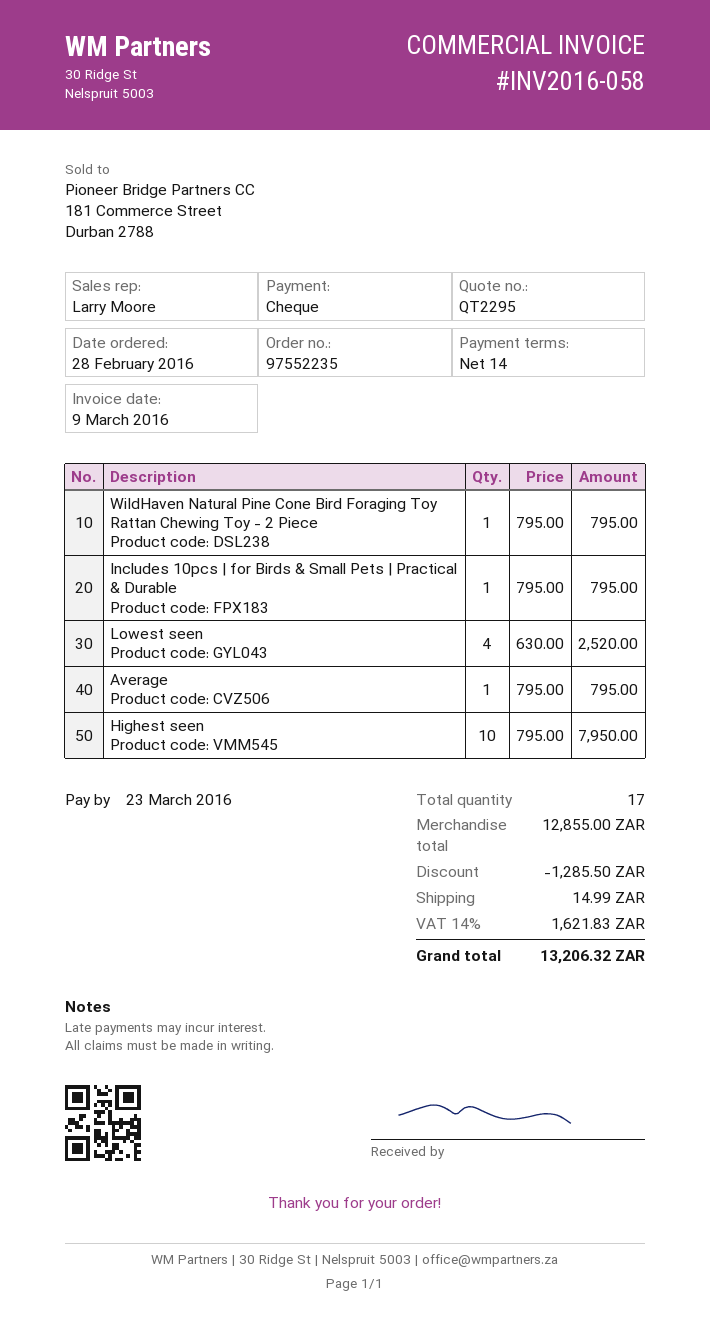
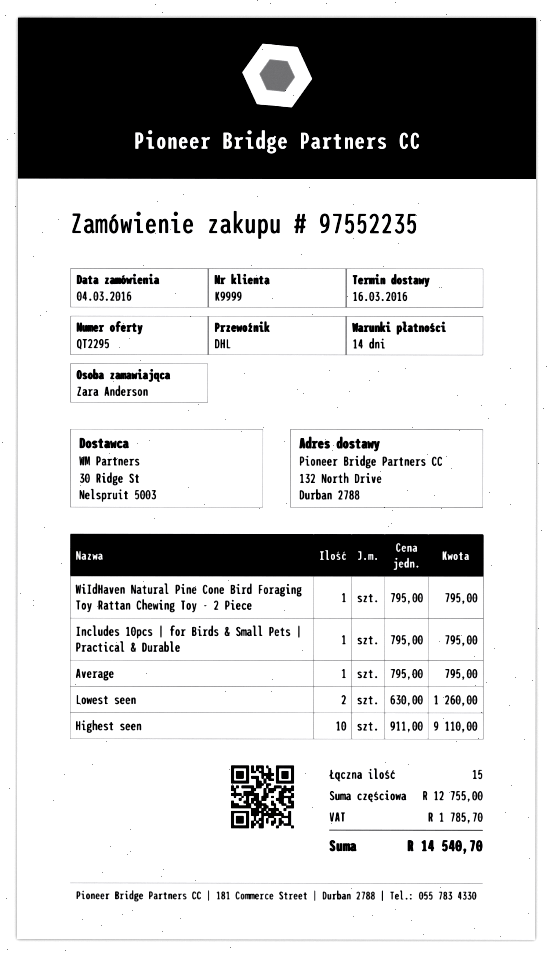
order date: 2016-02-28 -> 2016-03-04
Lowest seen: 4 x 630.00 = 2520.00 -> 2 x 630.00 = 1260.00
Highest seen: 10 x 795.00 = 7950.00 -> 10 x 911.00 = 9110.00
total quantity: 17 -> 15
subtotal: 12855.00 -> 12755.00
discount: 1285.50 -> none
shipping: 14.99 -> none
tax: 1621.83 -> 1785.70
total: 13206.32 -> 14540.70

